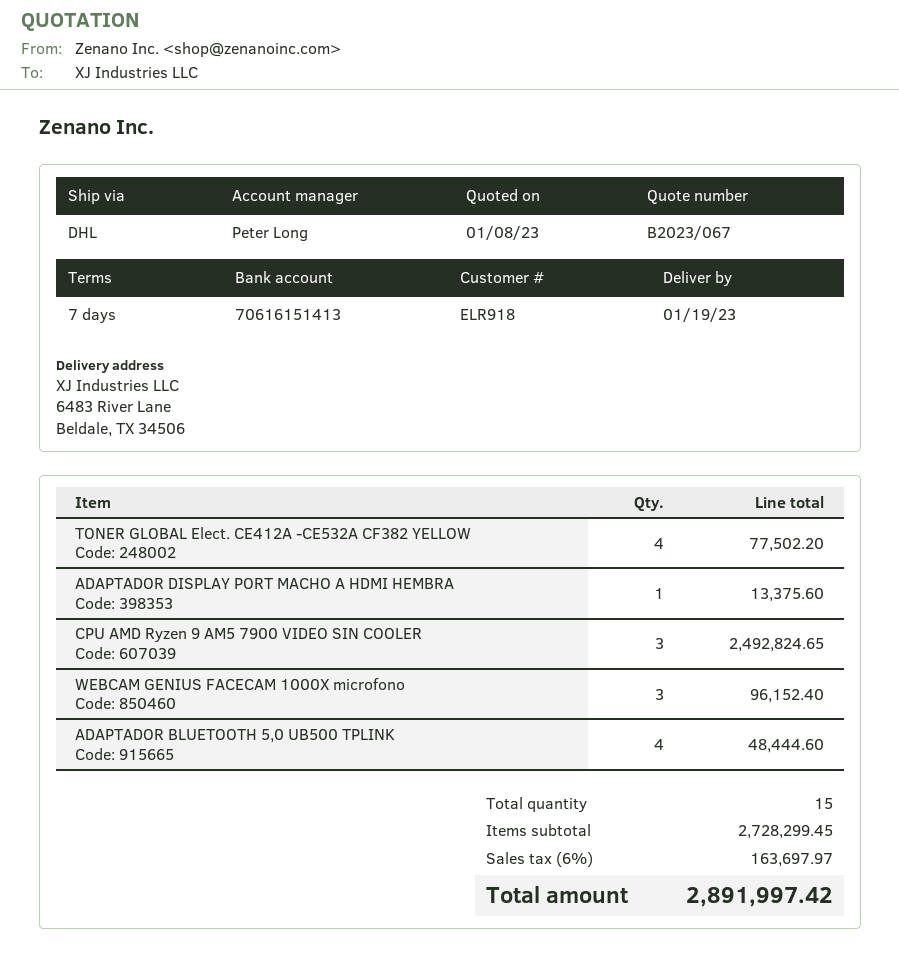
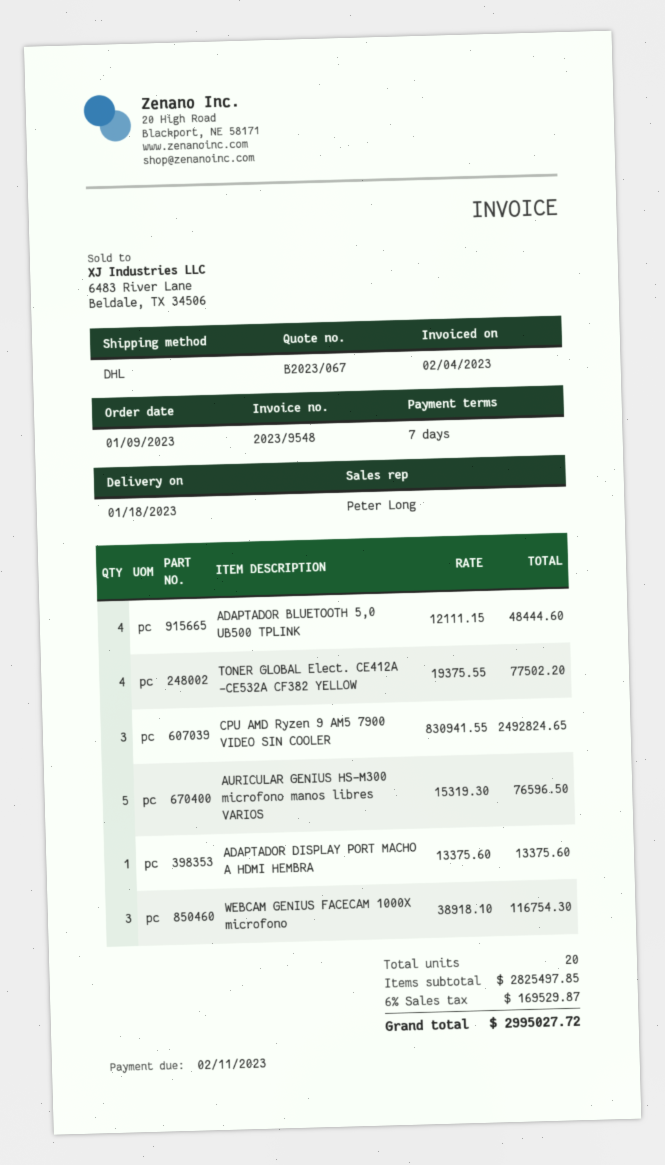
delivery date: 2023-01-19 -> 2023-01-18
WEBCAM GENIUS FACECAM 1000X microfono: 3 for 96152.40 -> 3 for 116754.30
AURICULAR GENIUS HS-M300 microfono manos libres VARIOS: none -> 5 for 76596.50
total quantity: 15 -> 20
subtotal: 2728299.45 -> 2825497.85
tax: 6% = 163697.97 -> 6% = 169529.87
total: 2891997.42 -> 2995027.72

